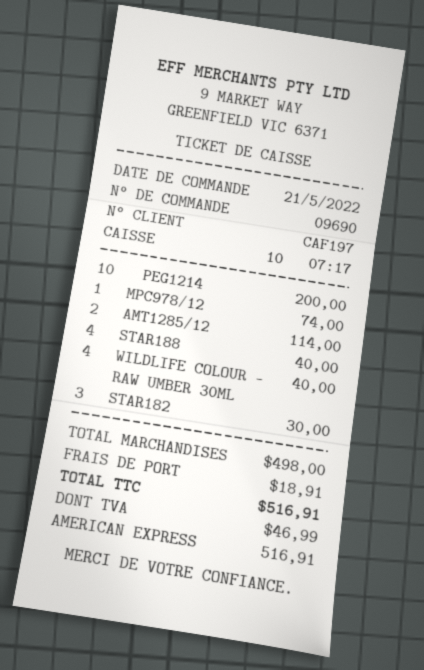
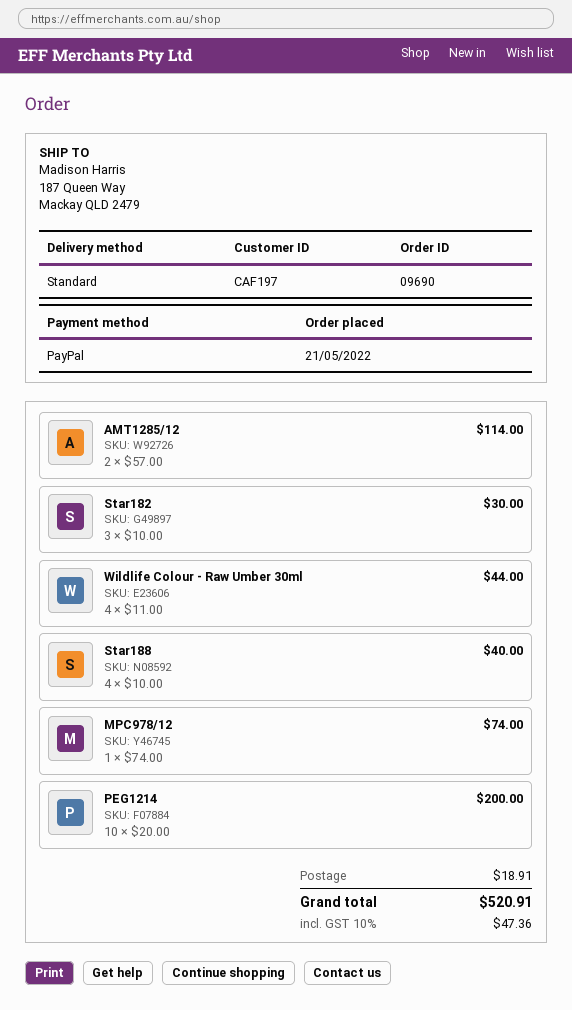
payment method: American Express -> PayPal
WILDLIFE COLOUR - RAW UMBER 30ML: 4 for 40.00 -> 4 for 44.00
tax: 46.99 -> 47.36
total: 516.91 -> 520.91

